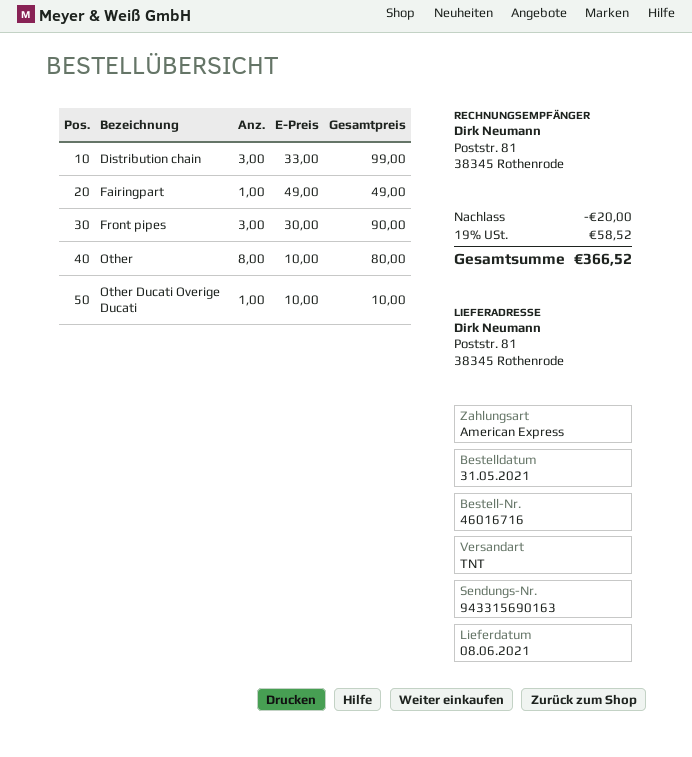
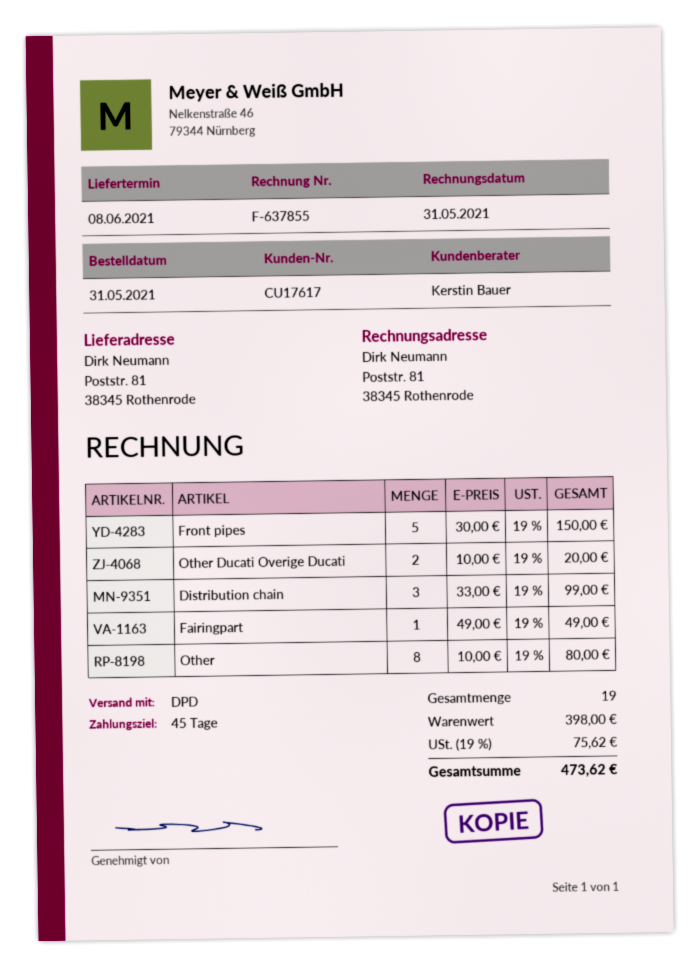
shipping method: TNT -> DPD
Front pipes: 3 x 30.00 = 90.00 -> 5 x 30.00 = 150.00
Other Ducati Overige Ducati: 1 x 10.00 = 10.00 -> 2 x 10.00 = 20.00
discount: 20.00 -> none
tax: 19% = 58.52 -> 19% = 75.62
total: 366.52 -> 473.62

